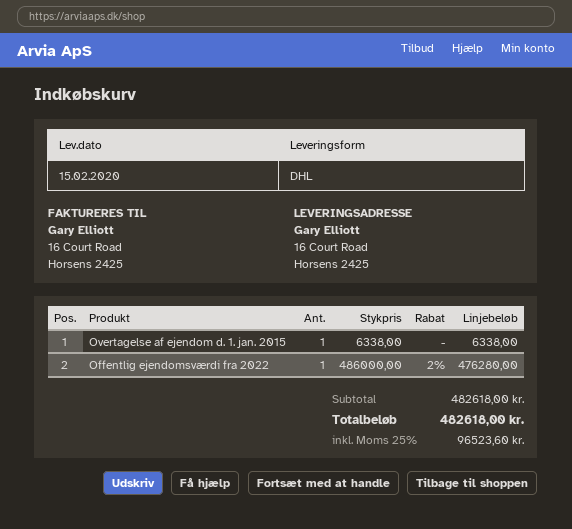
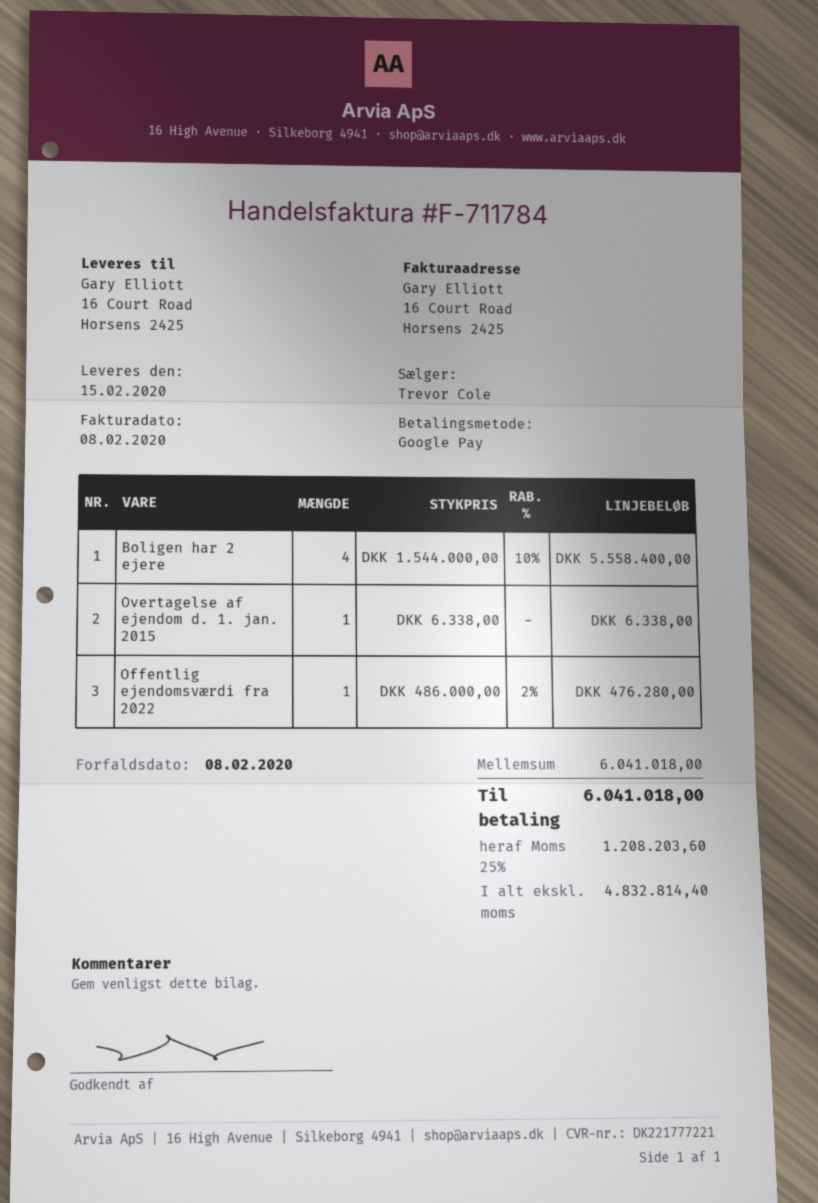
Boligen har 2 ejere: none -> 4 x 1544000.00 - 10% = 5558400.00
subtotal: 482618.00 -> 6041018.00
tax: 25% = 96523.60 -> 25% = 1208203.60
total: 482618.00 -> 6041018.00

